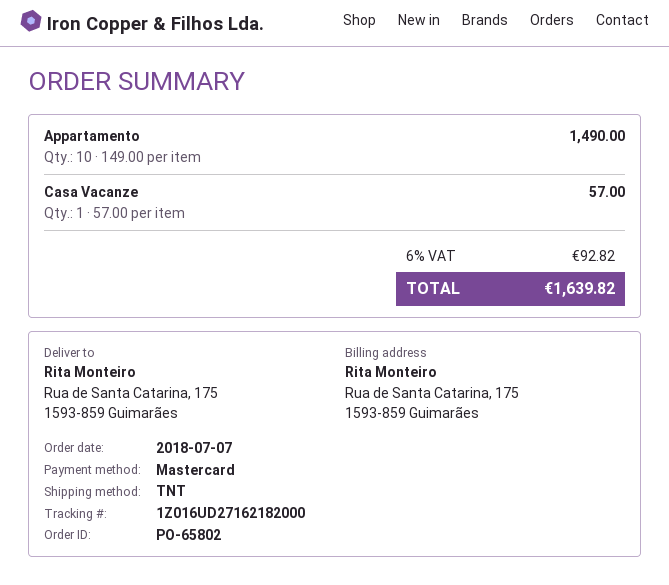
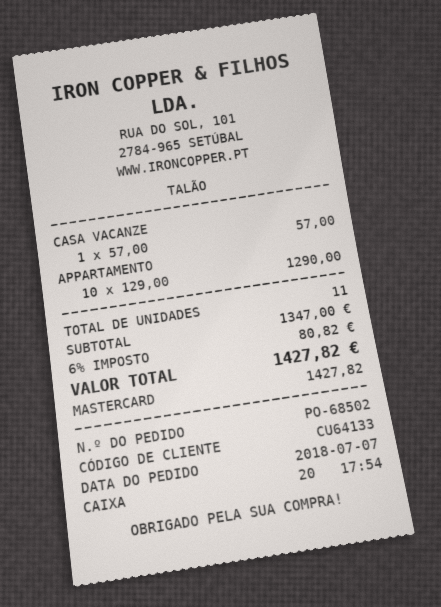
order number: PO-65802 -> PO-68502
Appartamento: 10 x 149.00 = 1490.00 -> 10 x 129.00 = 1290.00
tax: 6% = 92.82 -> 6% = 80.82
total: 1639.82 -> 1427.82

